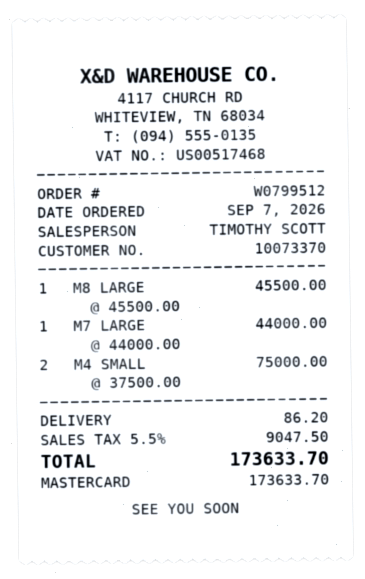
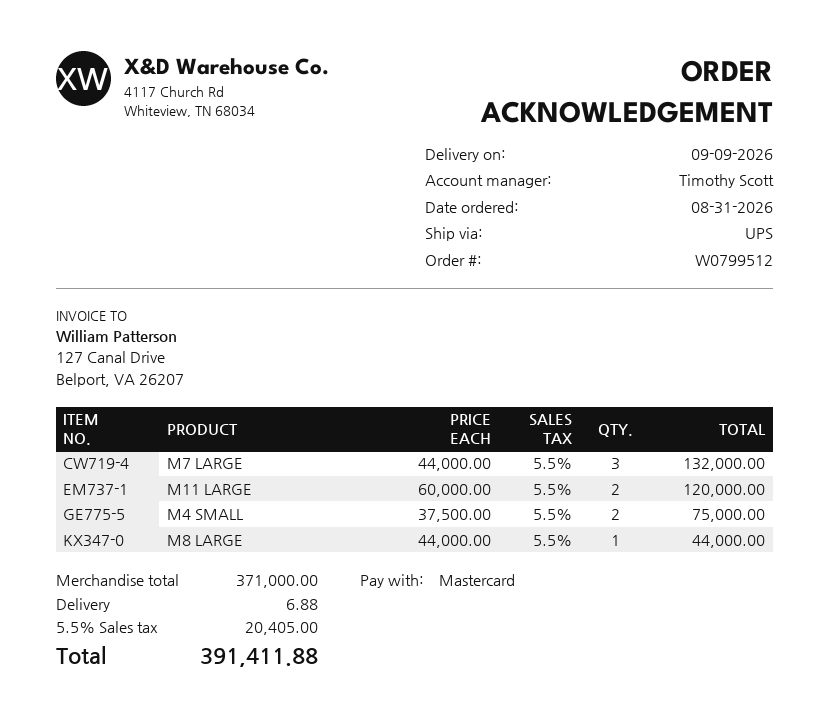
order date: 2026-09-07 -> 2026-08-31
M8 LARGE: 1 x 45500.00 = 45500.00 -> 1 x 44000.00 = 44000.00
M7 LARGE: 1 x 44000.00 = 44000.00 -> 3 x 44000.00 = 132000.00
M11 LARGE: none -> 2 x 60000.00 = 120000.00
shipping: 86.20 -> 6.88
tax: 5.5% = 9047.50 -> 5.5% = 20405.00
total: 173633.70 -> 391411.88

